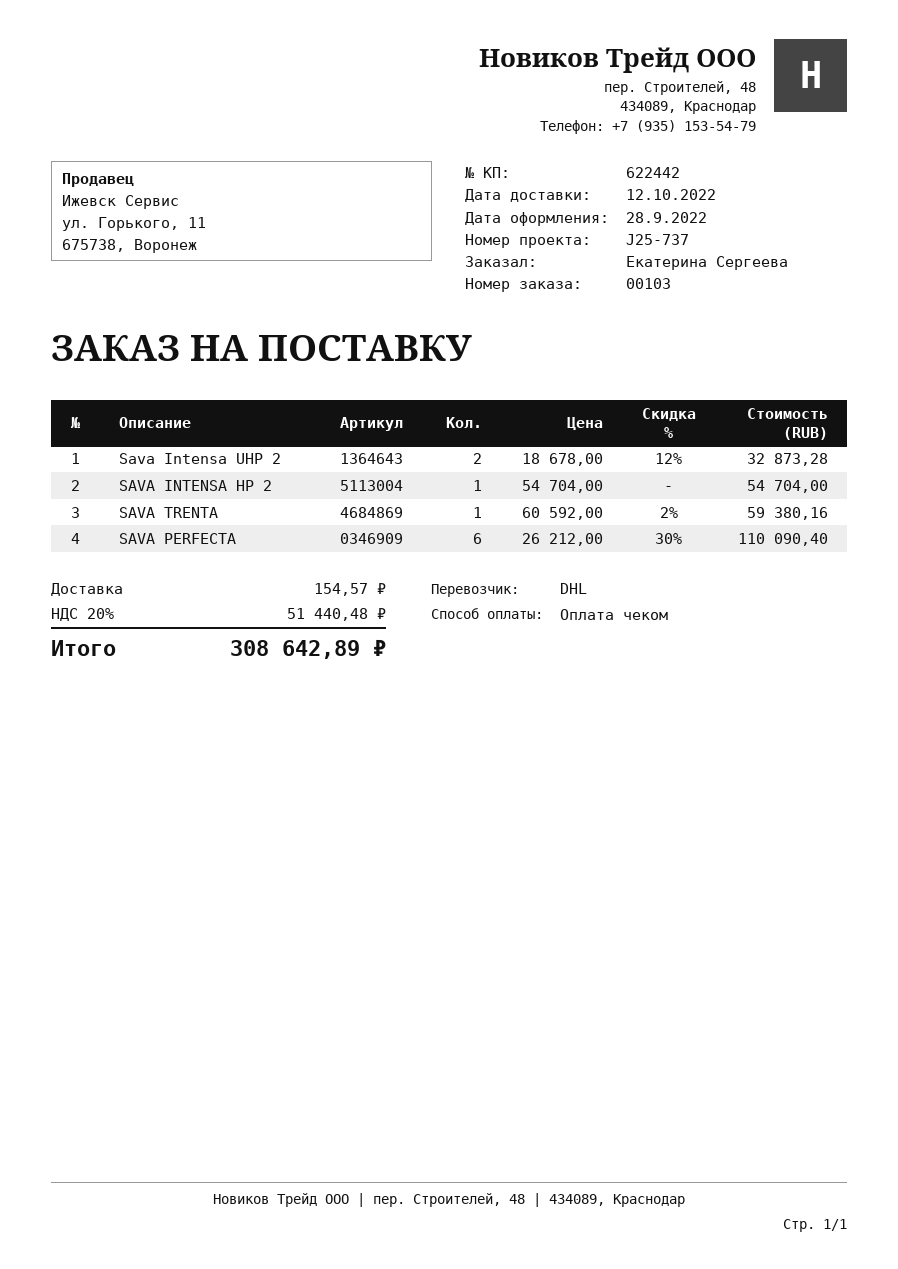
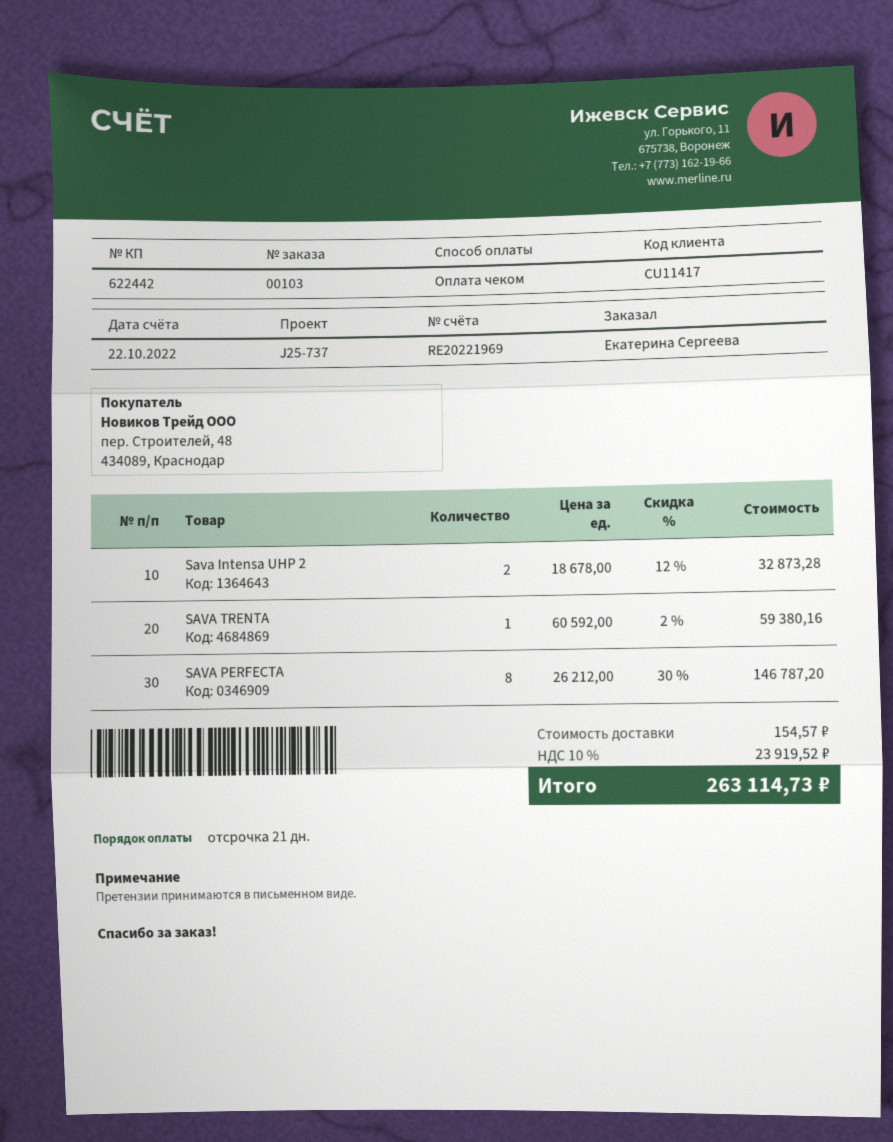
SAVA INTENSA HP 2: 1 x 54704.00 = 54704.00 -> none
SAVA PERFECTA: 6 x 26212.00 - 30% = 110090.40 -> 8 x 26212.00 - 30% = 146787.20
tax: 20% = 51440.48 -> 10% = 23919.52
total: 308642.89 -> 263114.73

